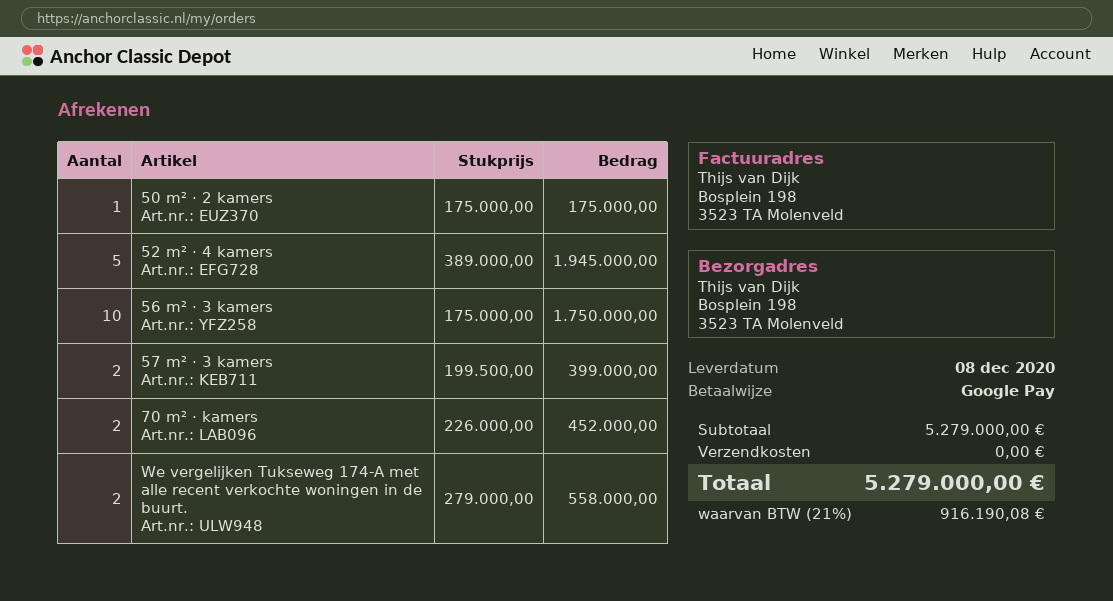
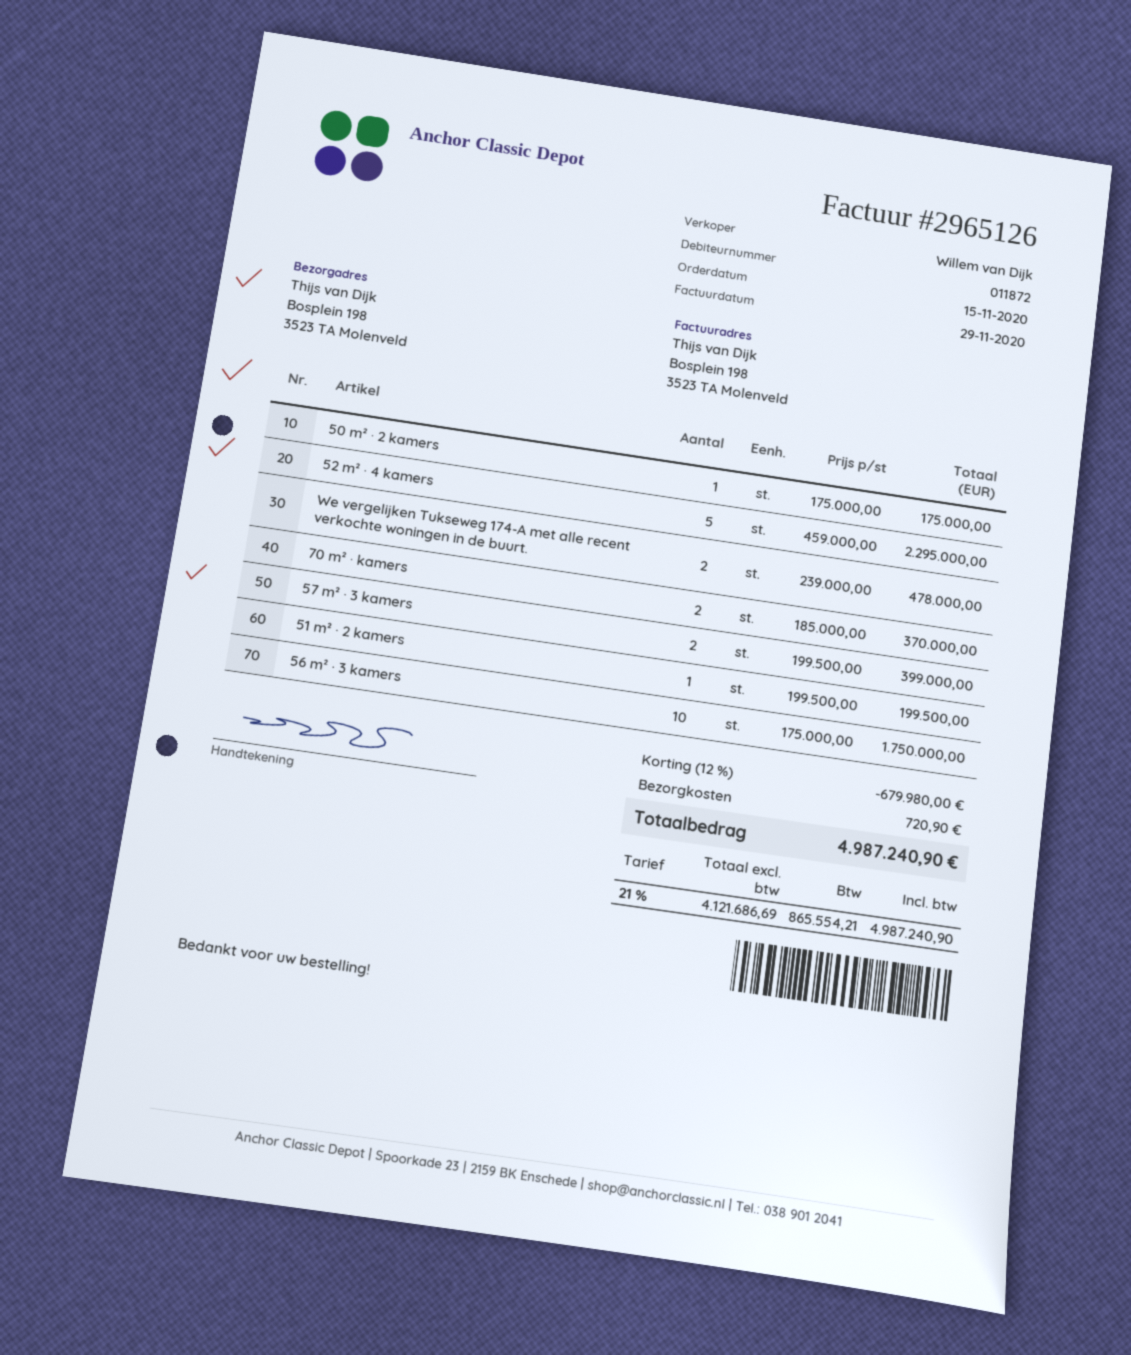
52 m² · 4 kamers: 5 x 389000.00 = 1945000.00 -> 5 x 459000.00 = 2295000.00
70 m² · kamers: 2 x 226000.00 = 452000.00 -> 2 x 185000.00 = 370000.00
We vergelijken Tukseweg 174-A met alle recent verkochte woningen in de buurt.: 2 x 279000.00 = 558000.00 -> 2 x 239000.00 = 478000.00
51 m² · 2 kamers: none -> 1 x 199500.00 = 199500.00
discount: none -> 12% = 679980.00
shipping: 0.00 -> 720.90
tax: 21% = 916190.08 -> 21% = 865554.21
total: 5279000.00 -> 4987240.90

